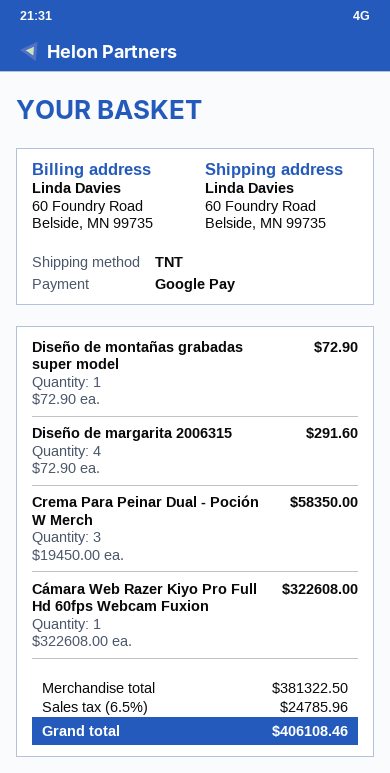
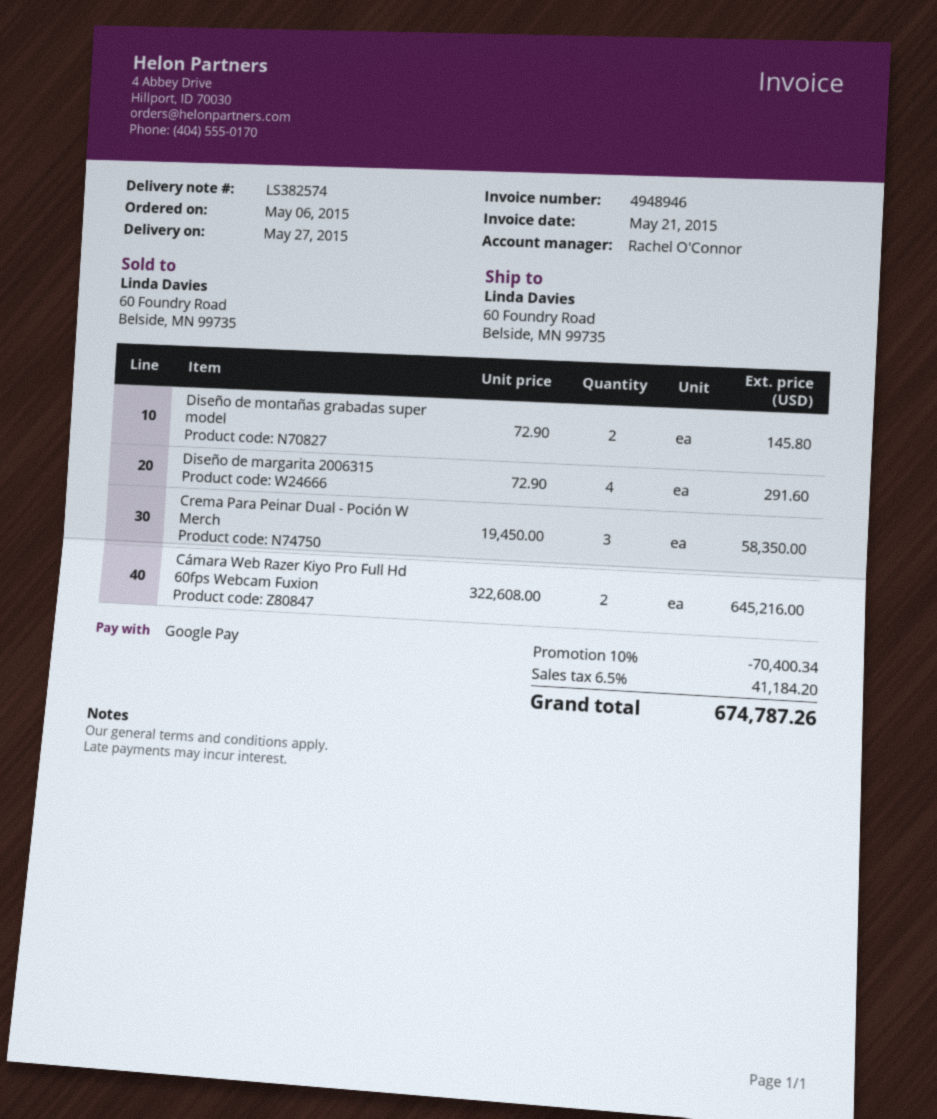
Diseño de montañas grabadas super model: 1 x 72.90 = 72.90 -> 2 x 72.90 = 145.80
Cámara Web Razer Kiyo Pro Full Hd 60fps Webcam Fuxion: 1 x 322608.00 = 322608.00 -> 2 x 322608.00 = 645216.00
discount: none -> 10% = 70400.34
tax: 6.5% = 24785.96 -> 6.5% = 41184.20
total: 406108.46 -> 674787.26

